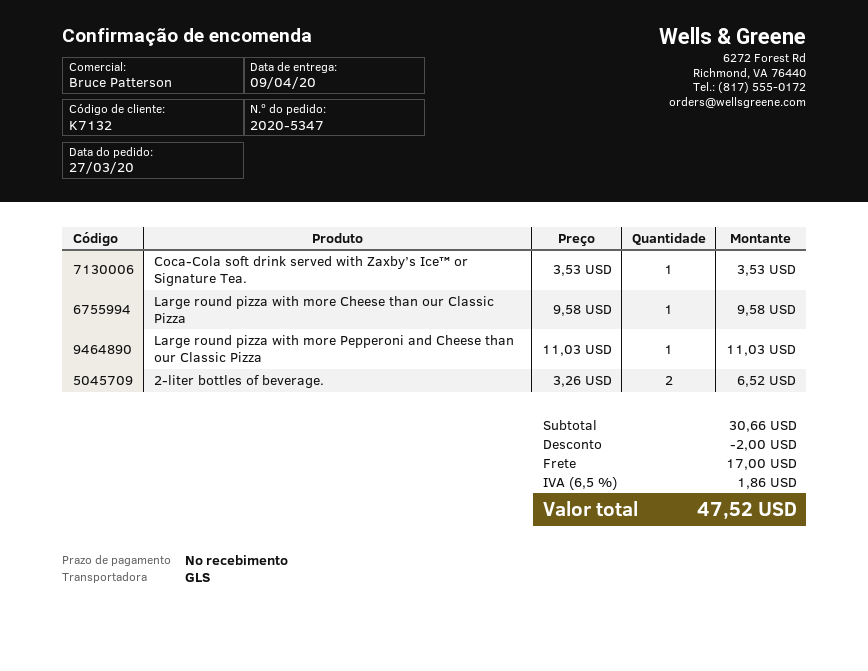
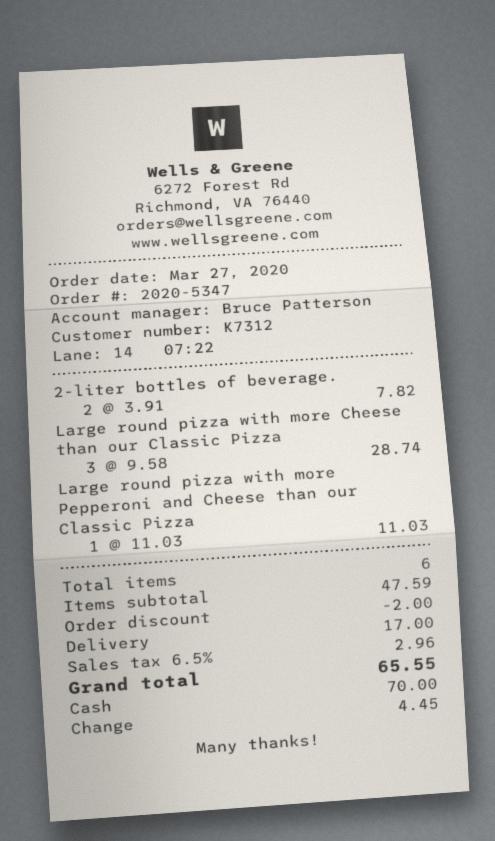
customer number: K7132 -> K7312
Coca-Cola soft drink served with Zaxby’s Ice™ or Signature Tea.: 1 x 3.53 = 3.53 -> none
Large round pizza with more Cheese than our Classic Pizza: 1 x 9.58 = 9.58 -> 3 x 9.58 = 28.74
2-liter bottles of beverage.: 2 x 3.26 = 6.52 -> 2 x 3.91 = 7.82
subtotal: 30.66 -> 47.59
tax: 6.5% = 1.86 -> 6.5% = 2.96
total: 47.52 -> 65.55

